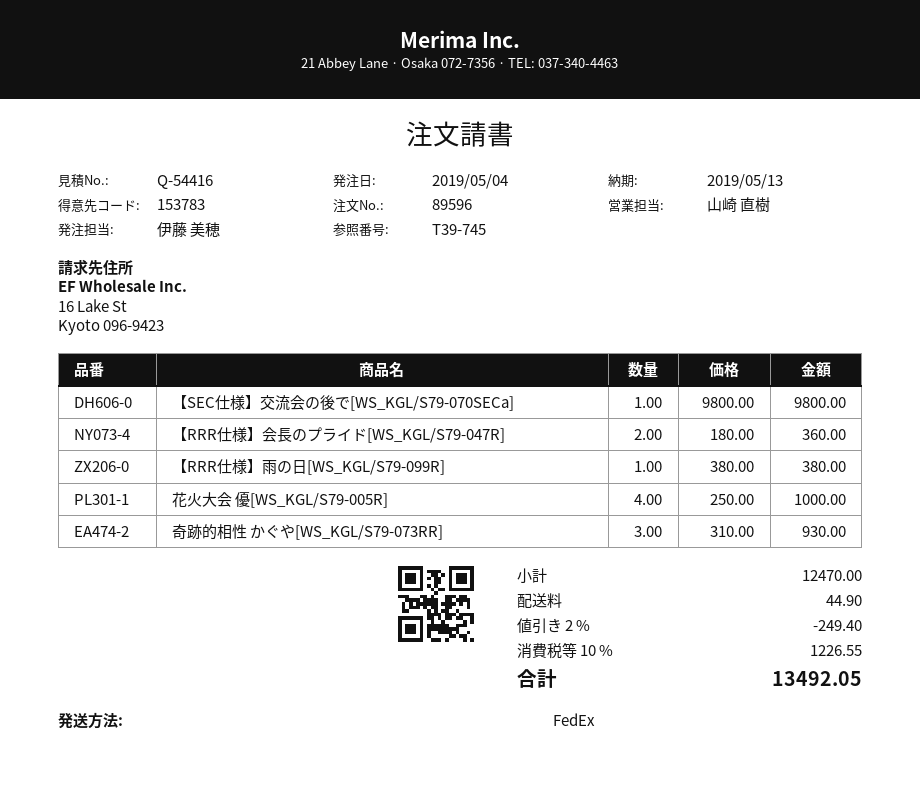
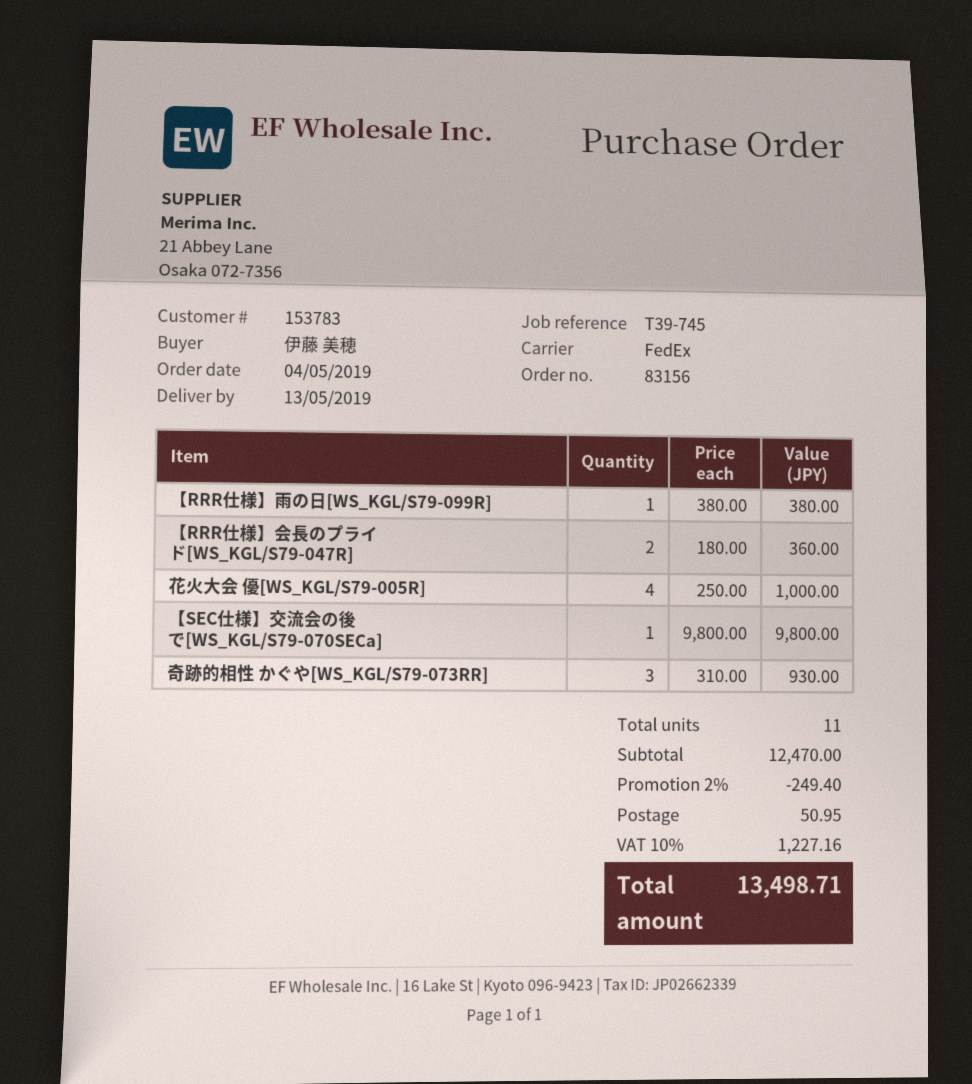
order number: 89596 -> 83156
shipping: 44.90 -> 50.95
tax: 10% = 1226.55 -> 10% = 1227.16
total: 13492.05 -> 13498.71

